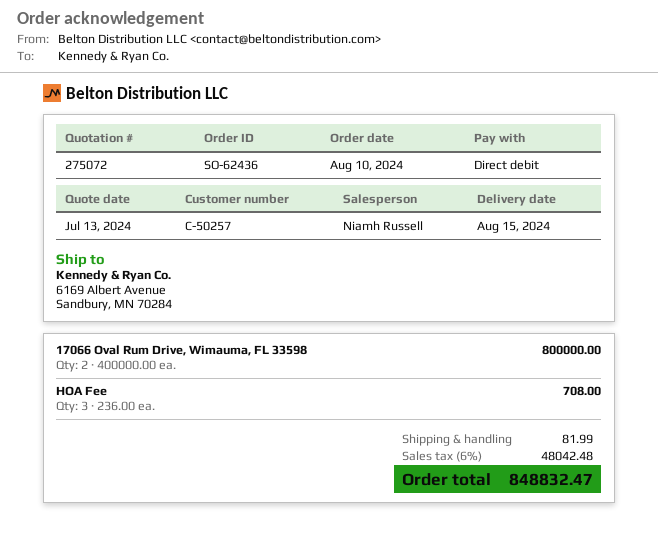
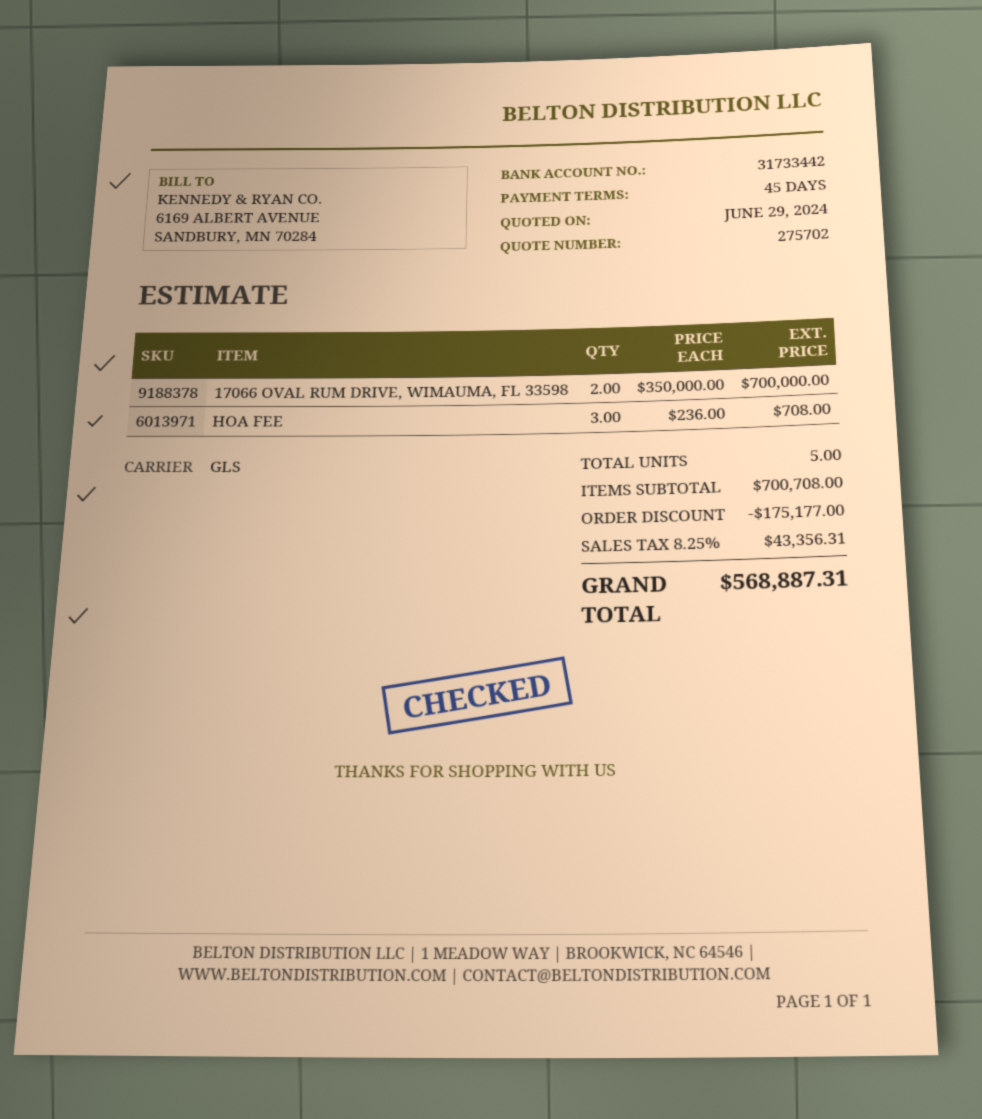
quote number: 275072 -> 275702
quote date: 2024-07-13 -> 2024-06-29
17066 Oval Rum Drive, Wimauma, FL 33598: 2 x 400000.00 = 800000.00 -> 2 x 350000.00 = 700000.00
discount: none -> 175177.00
shipping: 81.99 -> none
tax: 6% = 48042.48 -> 8.25% = 43356.31
total: 848832.47 -> 568887.31

